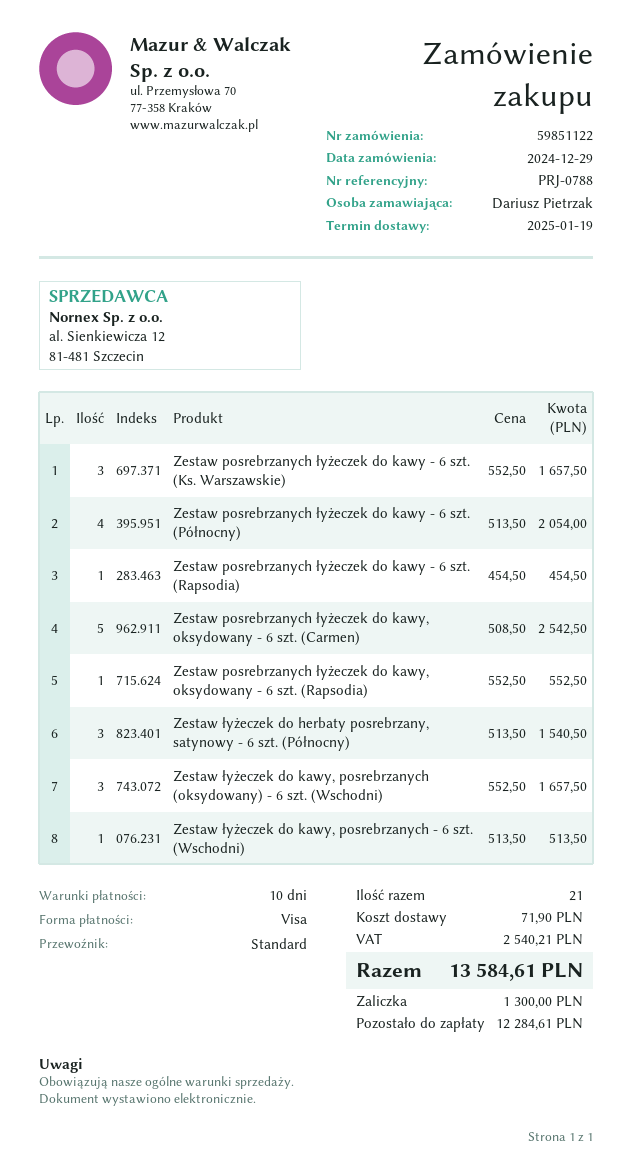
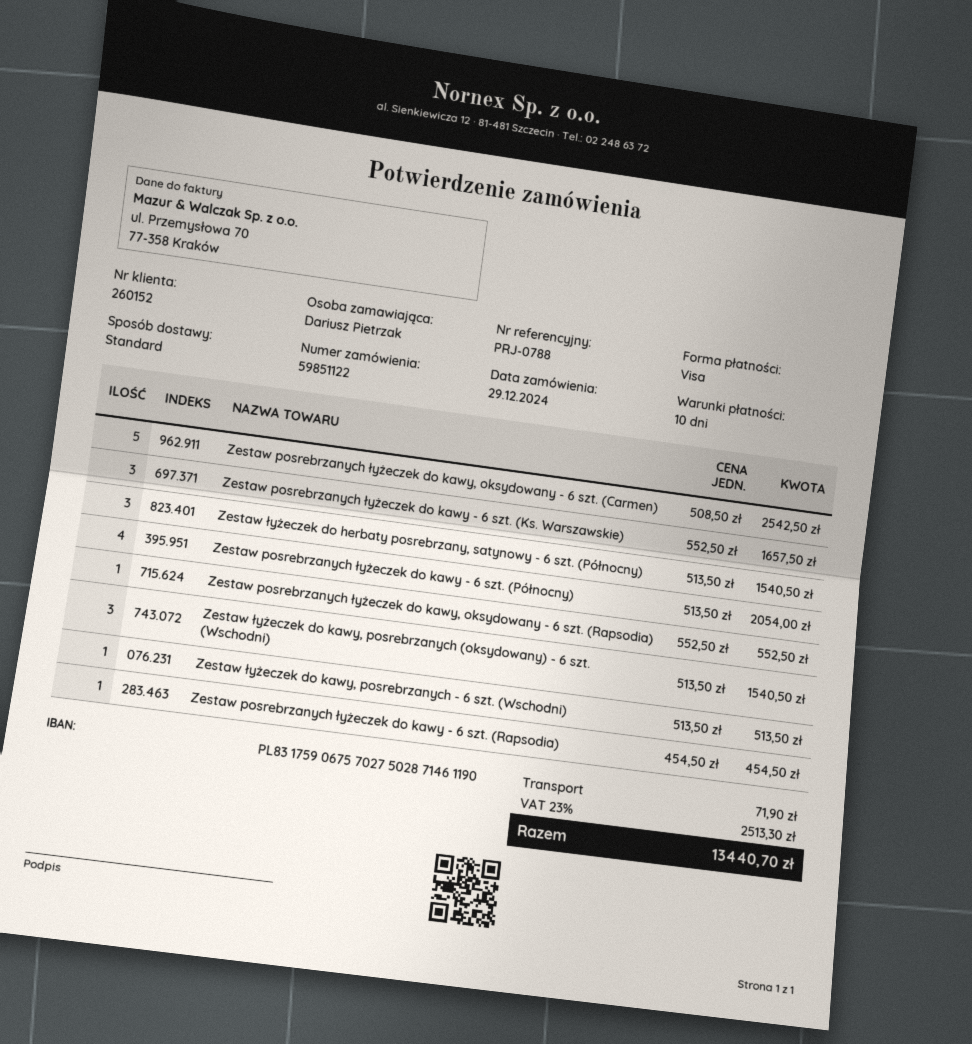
Zestaw łyżeczek do kawy, posrebrzanych (oksydowany) - 6 szt. (Wschodni): 3 x 552.50 = 1657.50 -> 3 x 513.50 = 1540.50
tax: 2540.21 -> 2513.30
total: 13584.61 -> 13440.70

